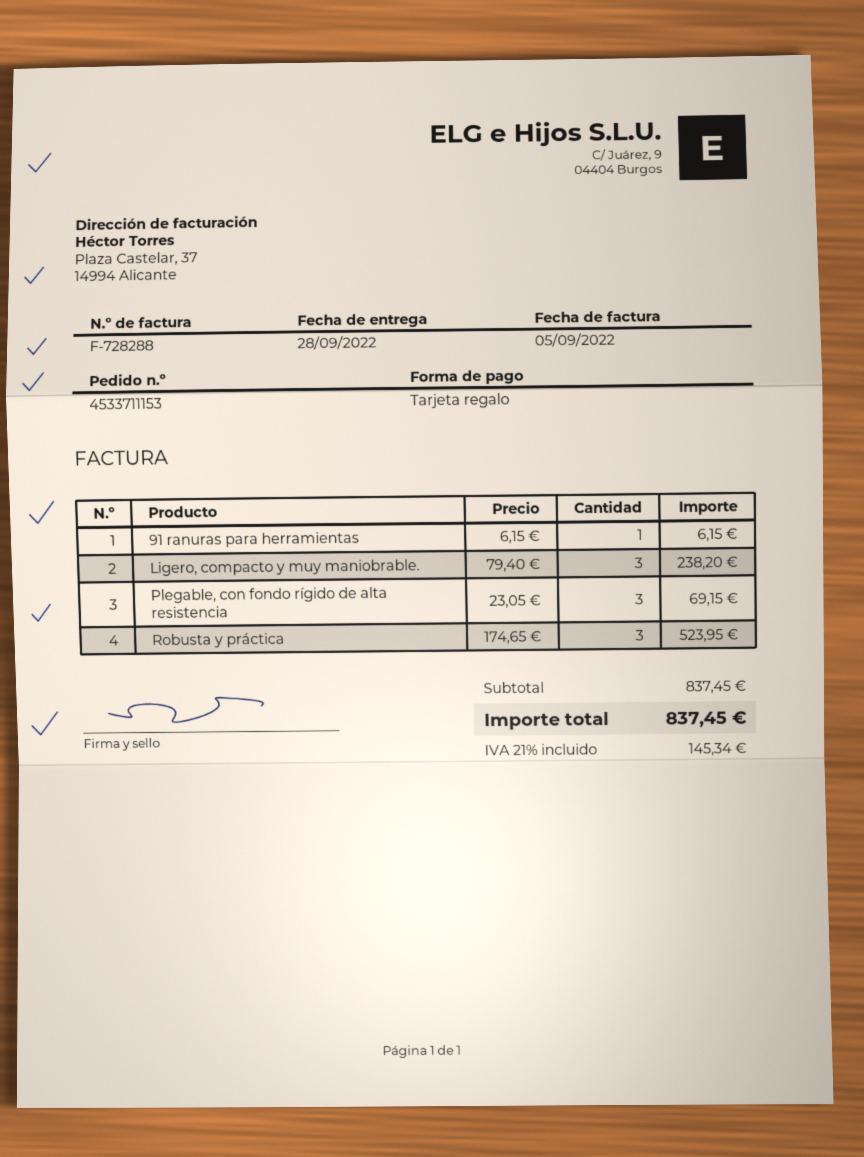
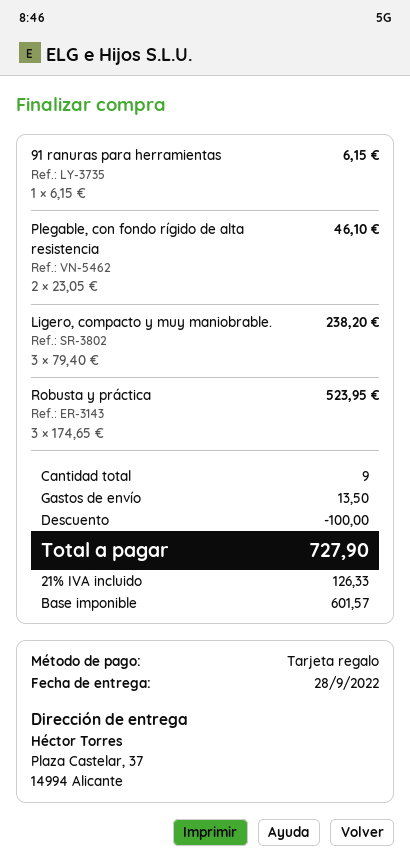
Plegable, con fondo rígido de alta resistencia: 3 x 23.05 = 69.15 -> 2 x 23.05 = 46.10
discount: none -> 100.00
shipping: none -> 13.50
tax: 21% = 145.34 -> 21% = 126.33
total: 837.45 -> 727.90

